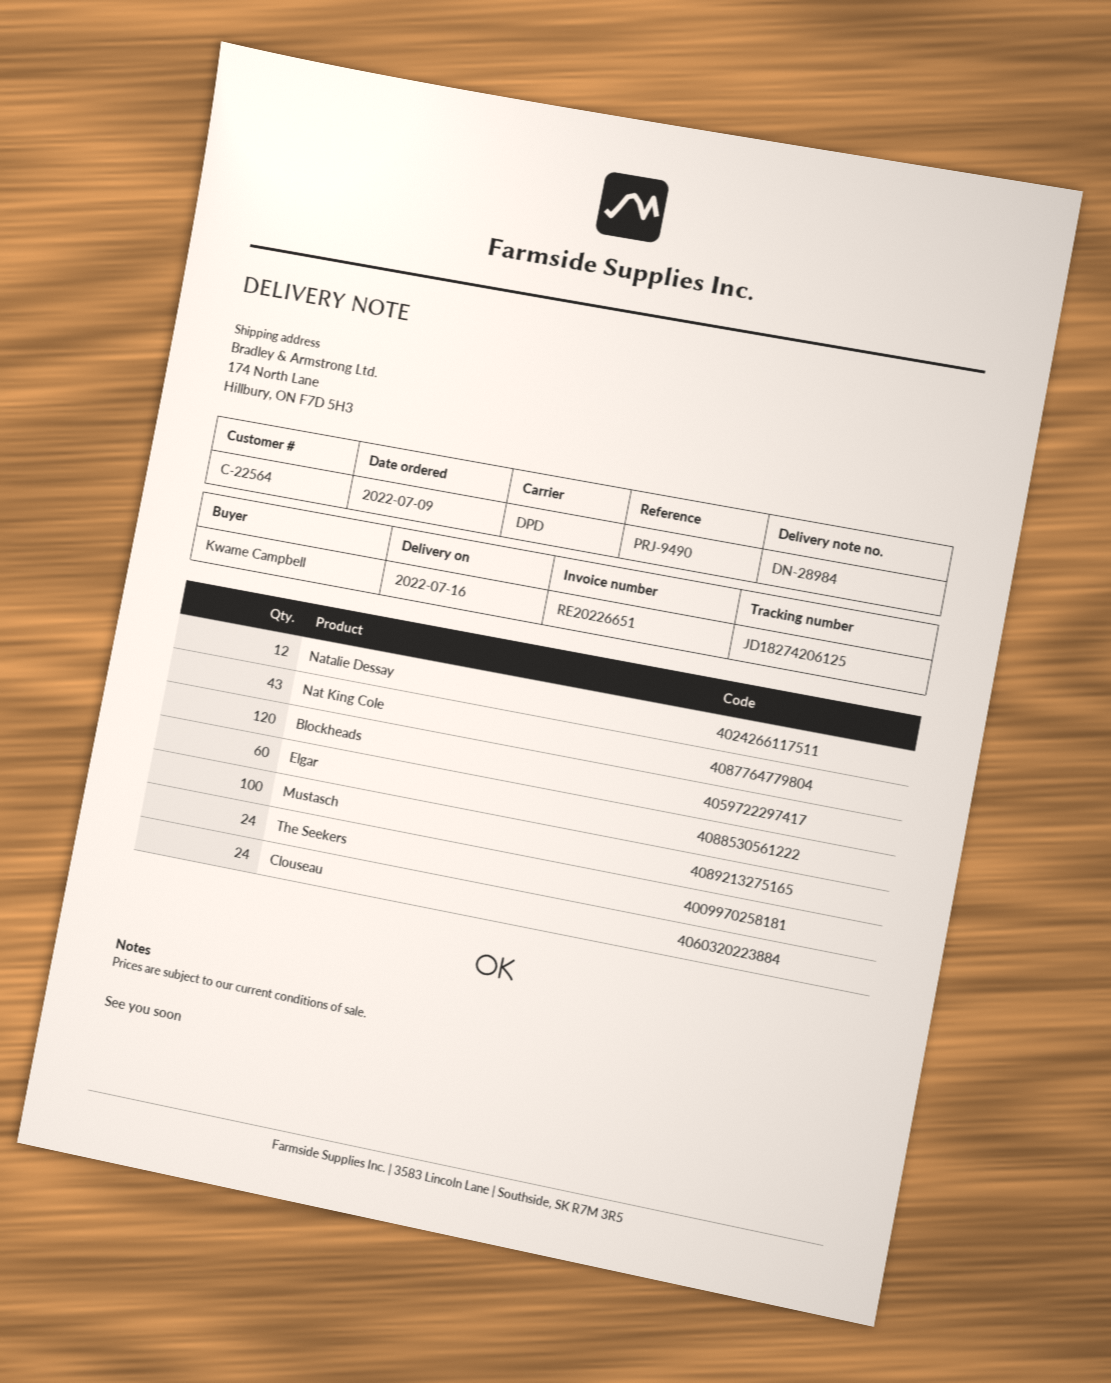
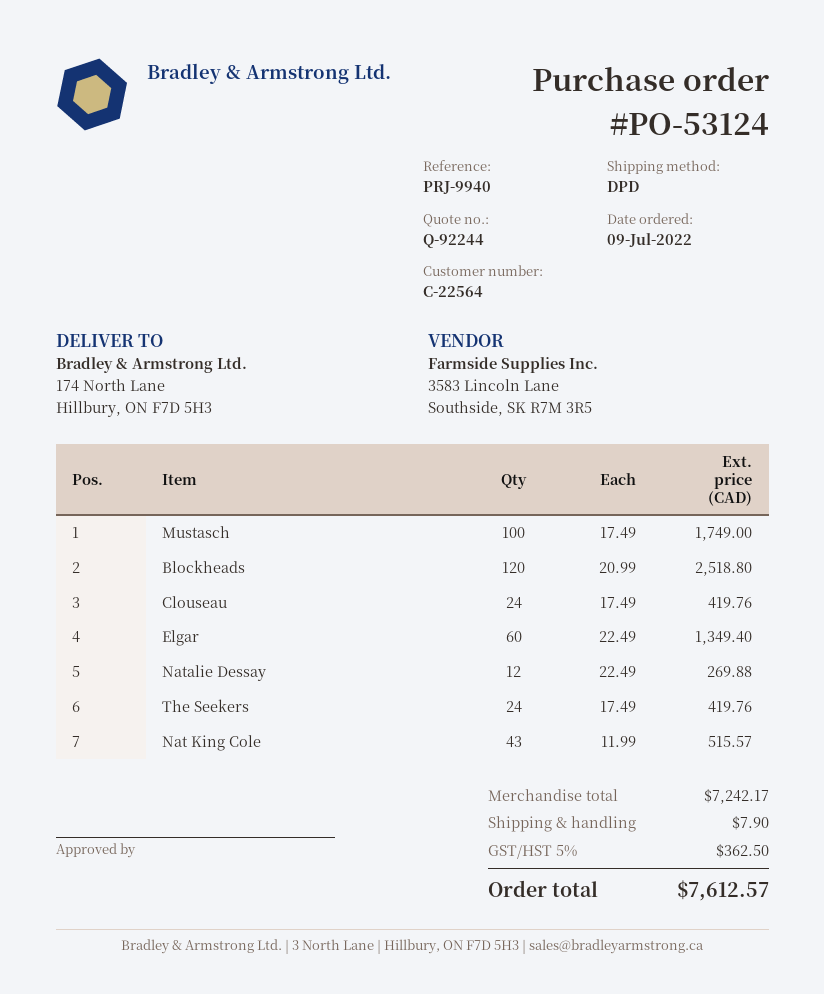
reference: PRJ-9490 -> PRJ-9940

